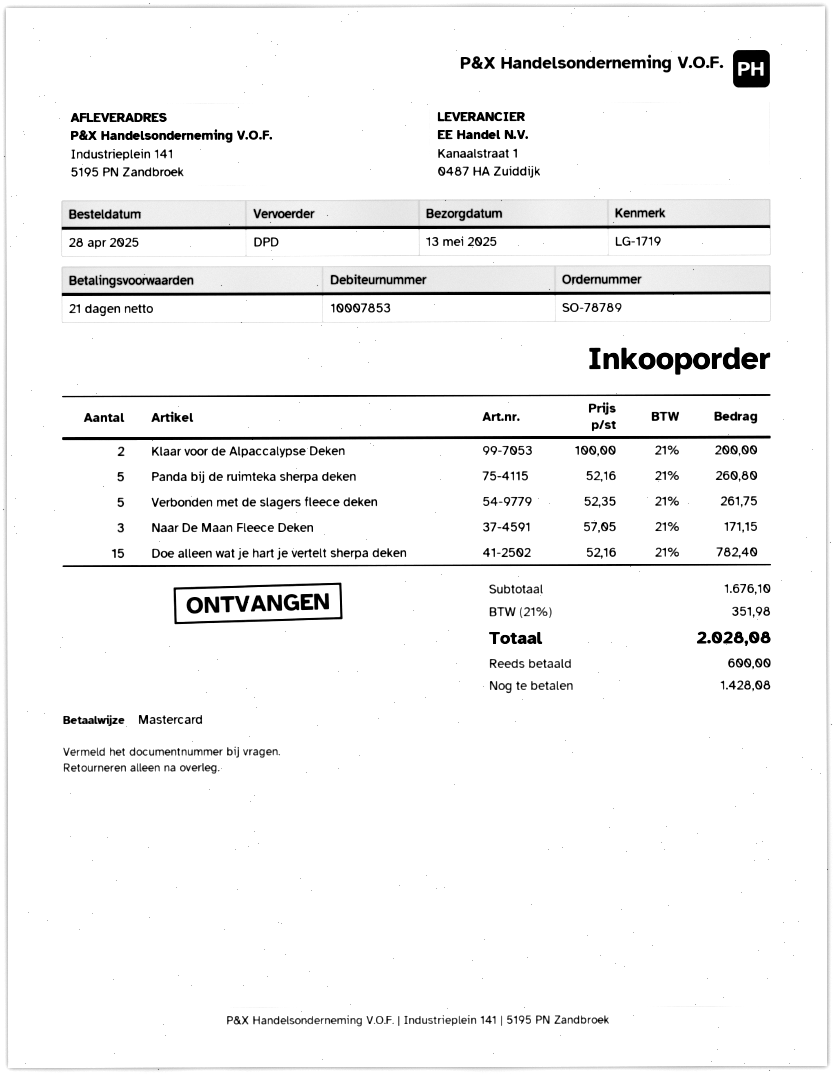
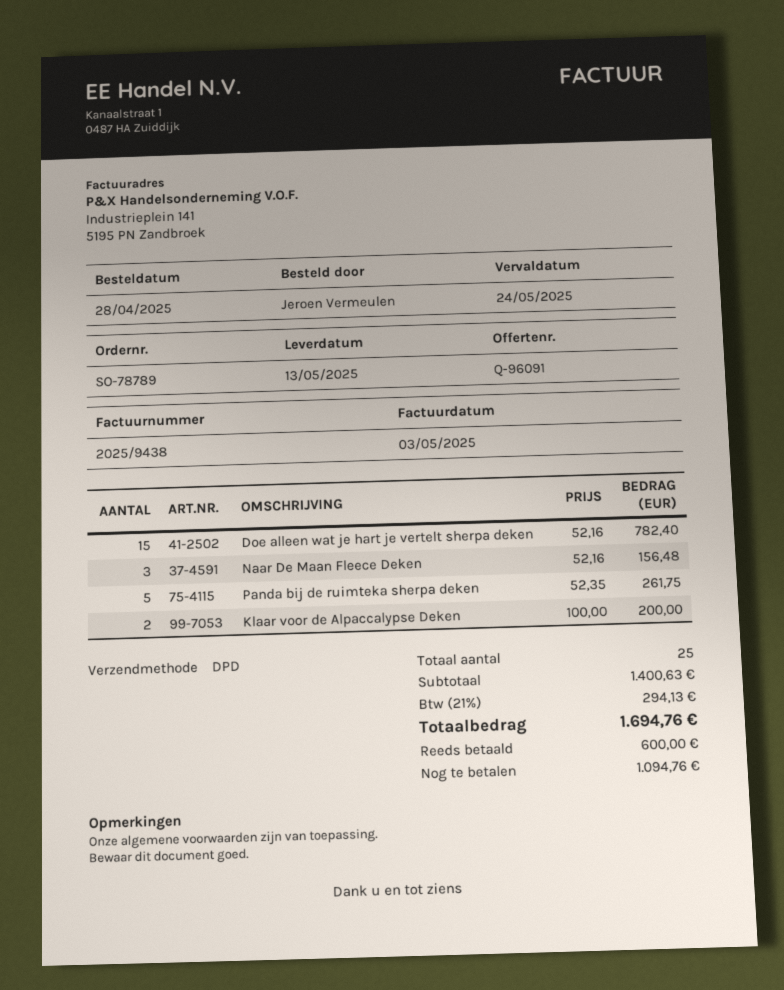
Panda bij de ruimteka sherpa deken: 5 x 52.16 = 260.80 -> 5 x 52.35 = 261.75
Verbonden met de slagers fleece deken: 5 x 52.35 = 261.75 -> none
Naar De Maan Fleece Deken: 3 x 57.05 = 171.15 -> 3 x 52.16 = 156.48
subtotal: 1676.10 -> 1400.63
tax: 21% = 351.98 -> 21% = 294.13
total: 2028.08 -> 1694.76
balance: 1428.08 -> 1094.76

